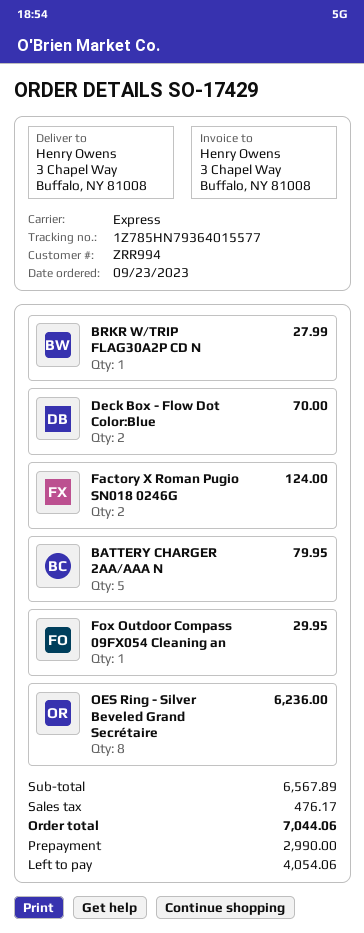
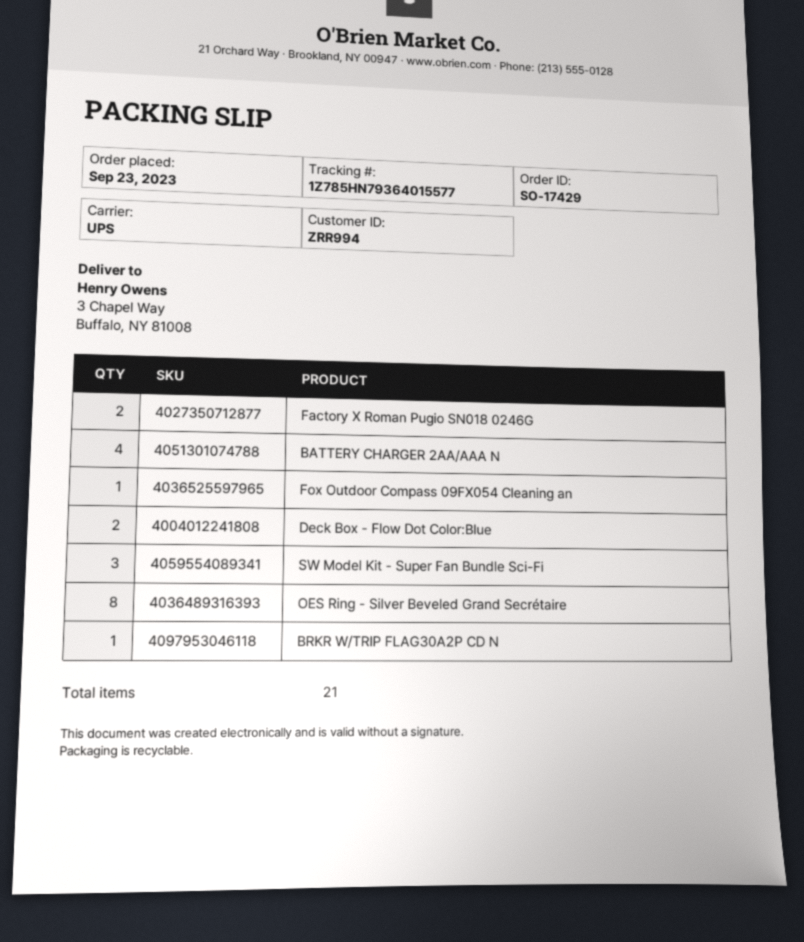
shipping method: express -> UPS
BATTERY CHARGER 2AA/AAA N: 5 -> 4
SW Model Kit - Super Fan Bundle Sci-Fi: none -> 3

